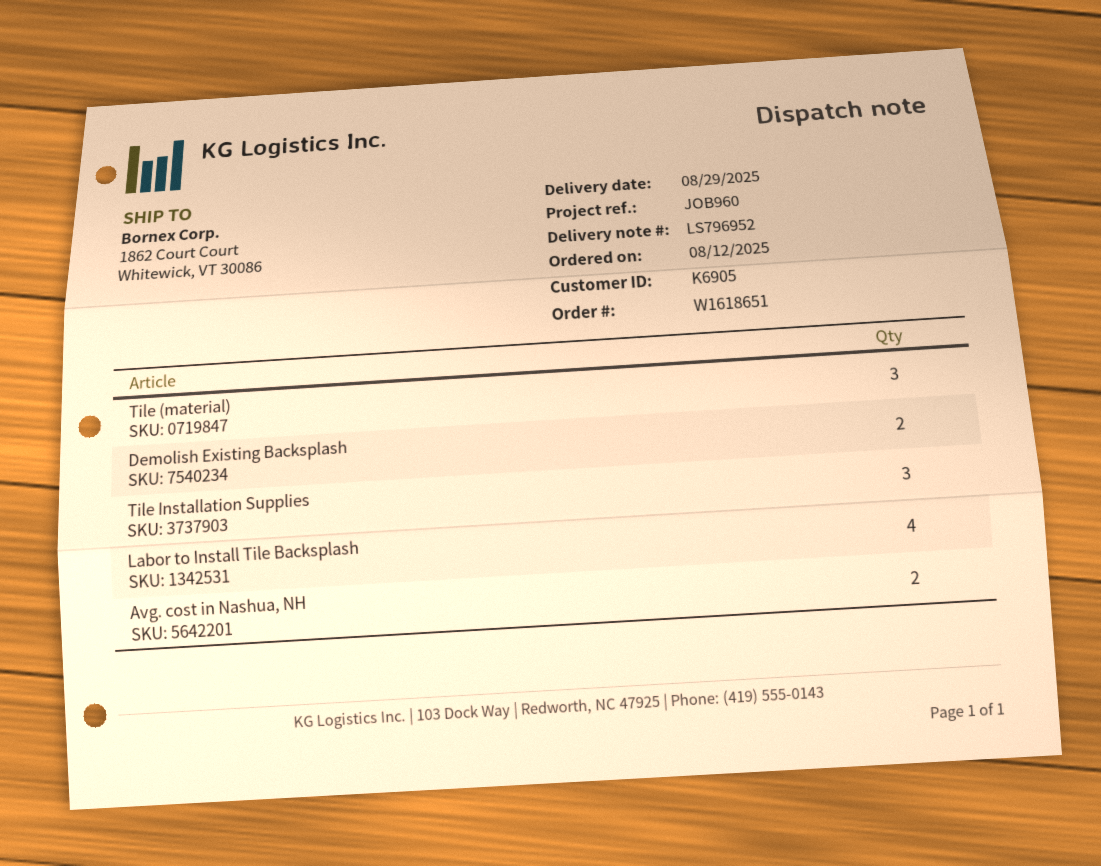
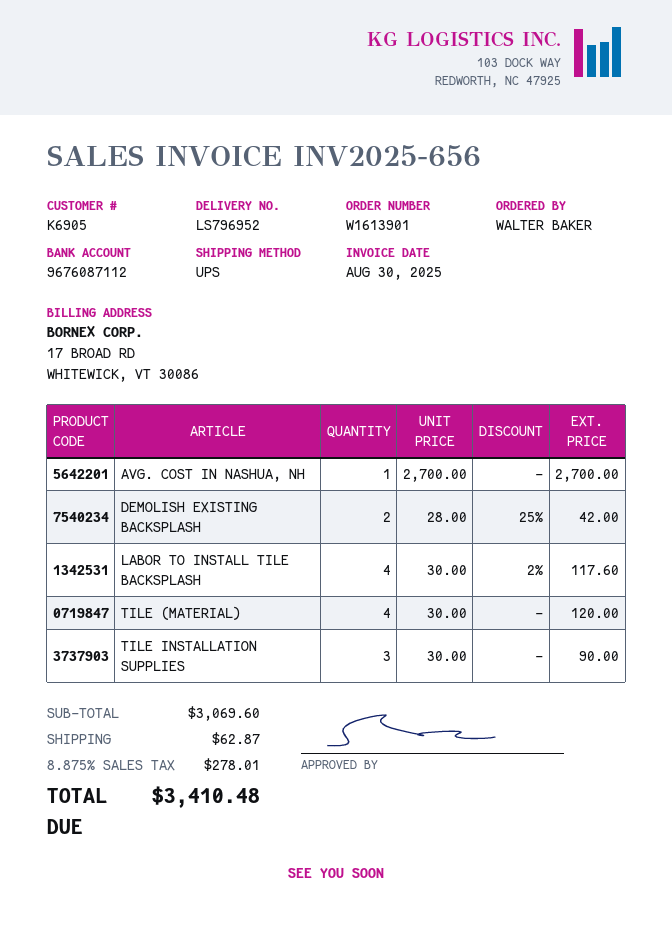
order number: W1618651 -> W1613901
Tile (material): 3 -> 4
Avg. cost in Nashua, NH: 2 -> 1

